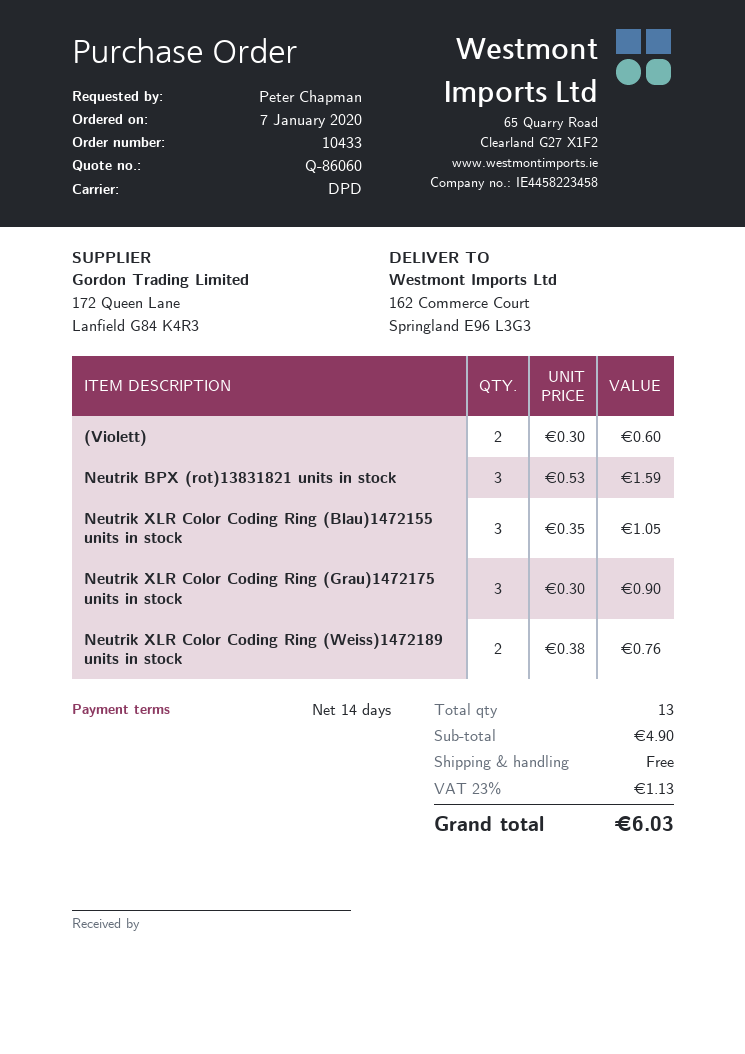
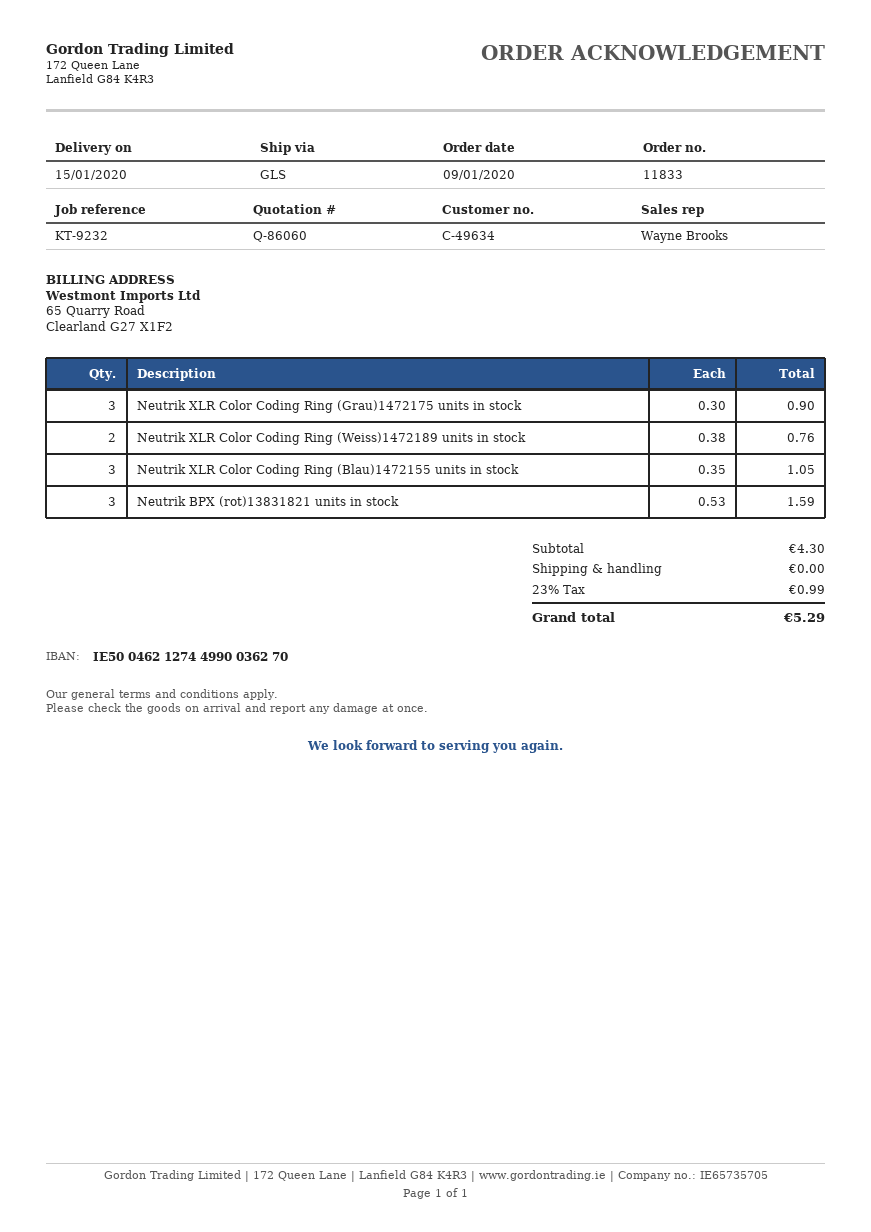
order number: 10433 -> 11833
order date: 2020-01-07 -> 2020-01-09
shipping method: DPD -> GLS
(Violett): 2 x 0.30 = 0.60 -> none
subtotal: 4.90 -> 4.30
tax: 23% = 1.13 -> 23% = 0.99
total: 6.03 -> 5.29

